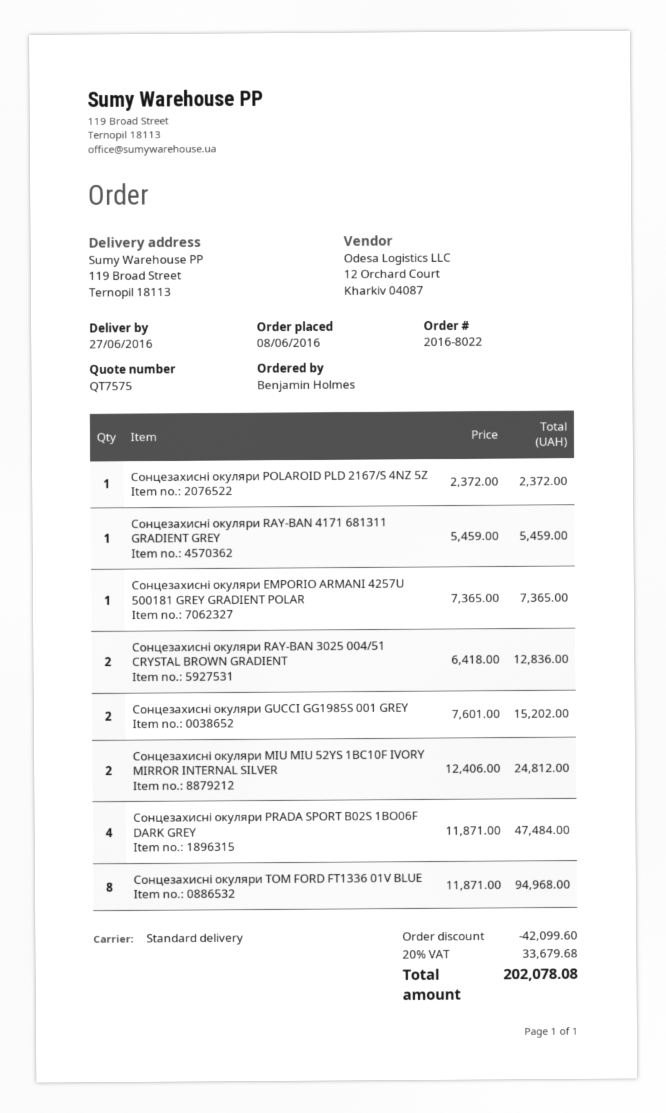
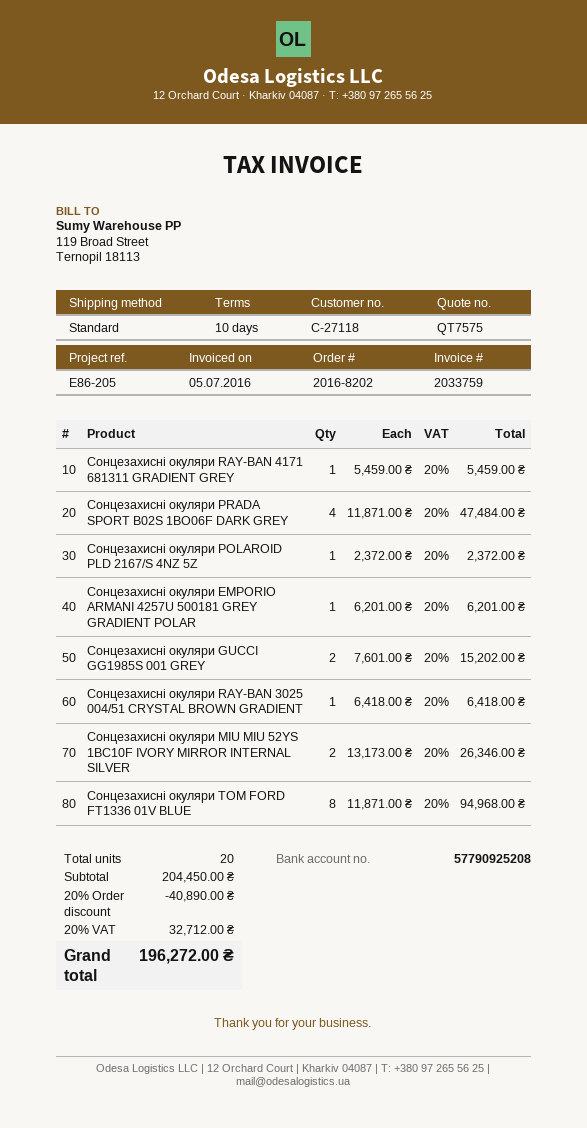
order number: 2016-8022 -> 2016-8202
Сонцезахисні окуляри EMPORIO ARMANI 4257U 500181 GREY GRADIENT POLAR: 1 x 7365.00 = 7365.00 -> 1 x 6201.00 = 6201.00
Сонцезахисні окуляри RAY-BAN 3025 004/51 CRYSTAL BROWN GRADIENT: 2 x 6418.00 = 12836.00 -> 1 x 6418.00 = 6418.00
Сонцезахисні окуляри MIU MIU 52YS 1BC10F IVORY MIRROR INTERNAL SILVER: 2 x 12406.00 = 24812.00 -> 2 x 13173.00 = 26346.00
discount: 42099.60 -> 40890.00
tax: 20% = 33679.68 -> 20% = 32712.00
total: 202078.08 -> 196272.00

